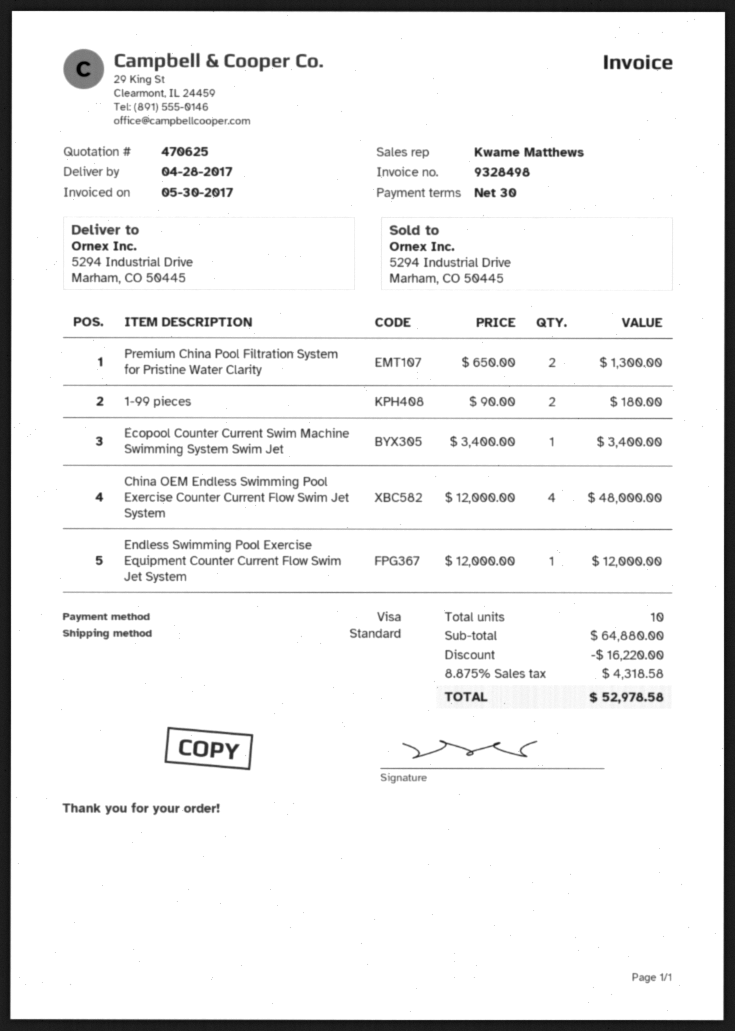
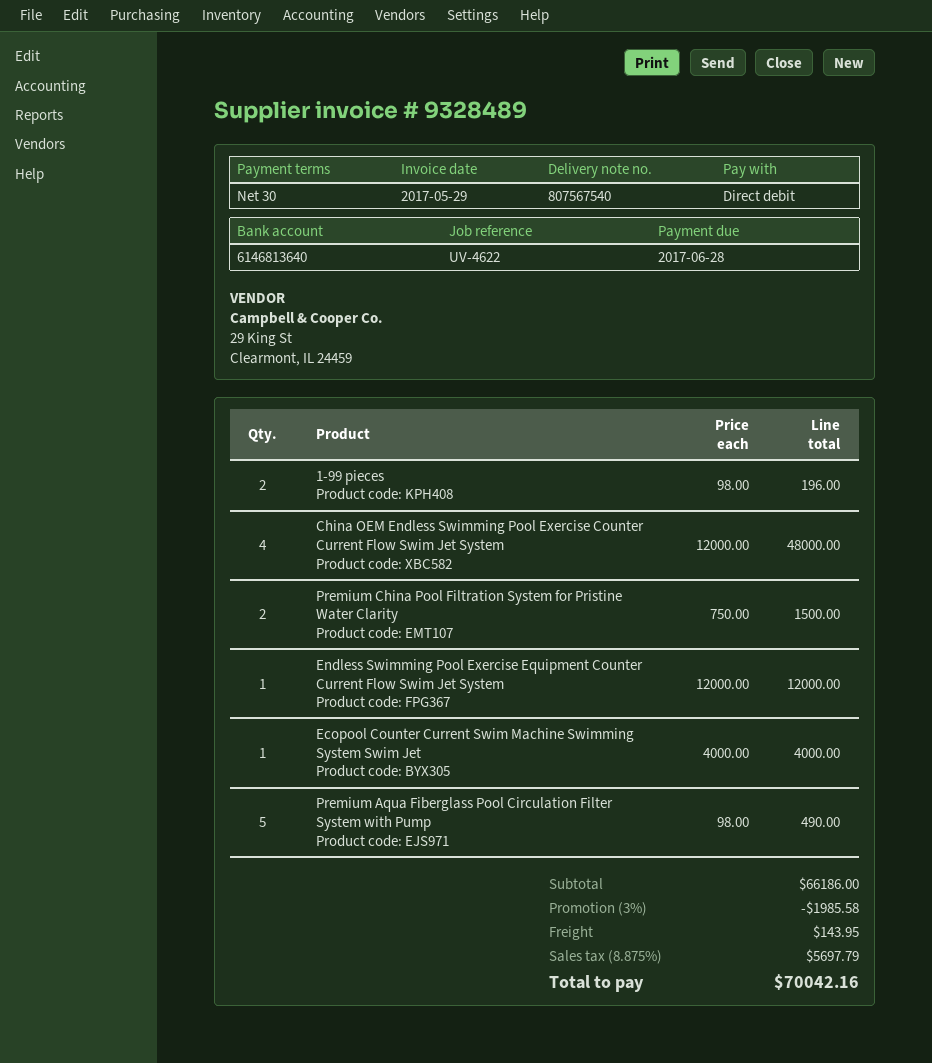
invoice number: 9328498 -> 9328489
invoice date: 2017-05-30 -> 2017-05-29
payment method: Visa -> direct debit
Premium China Pool Filtration System for Pristine Water Clarity: 2 x 650.00 = 1300.00 -> 2 x 750.00 = 1500.00
1-99 pieces: 2 x 90.00 = 180.00 -> 2 x 98.00 = 196.00
Ecopool Counter Current Swim Machine Swimming System Swim Jet: 1 x 3400.00 = 3400.00 -> 1 x 4000.00 = 4000.00
Premium Aqua Fiberglass Pool Circulation Filter System with Pump: none -> 5 x 98.00 = 490.00
subtotal: 64880.00 -> 66186.00
discount: 16220.00 -> 1985.58
shipping: none -> 143.95
tax: 8.875% = 4318.58 -> 8.875% = 5697.79
total: 52978.58 -> 70042.16

